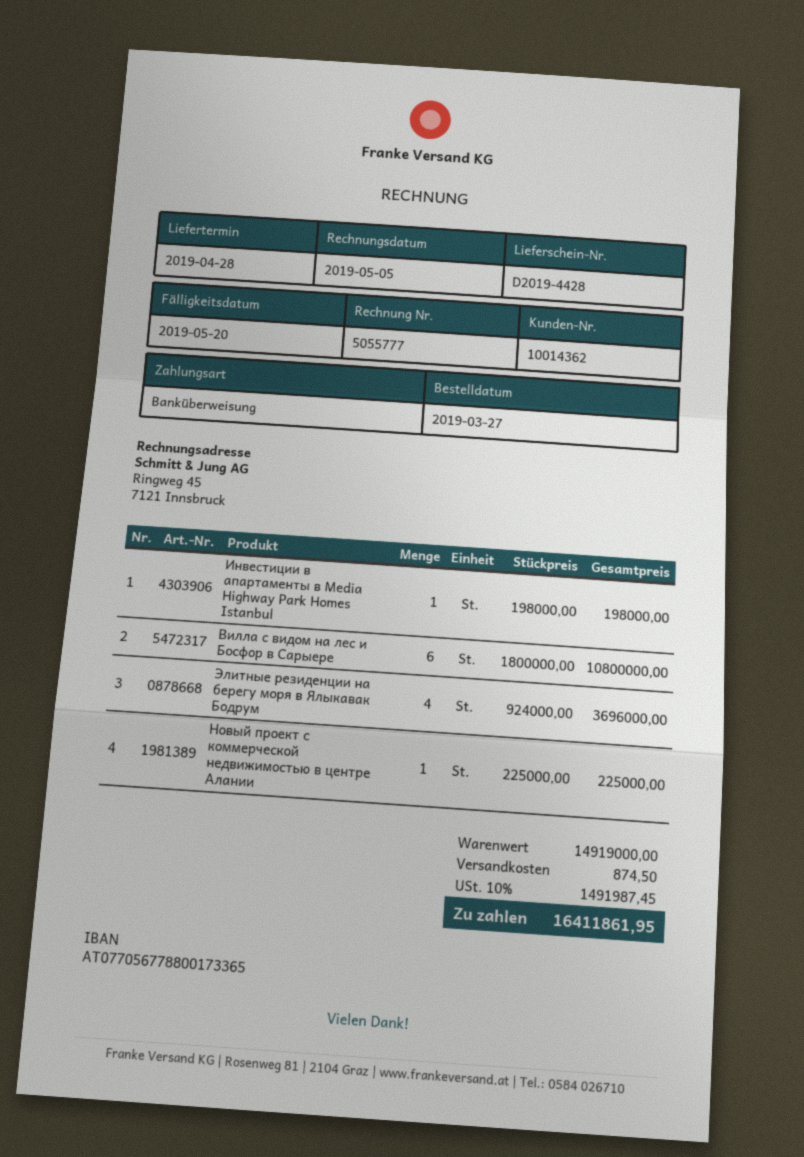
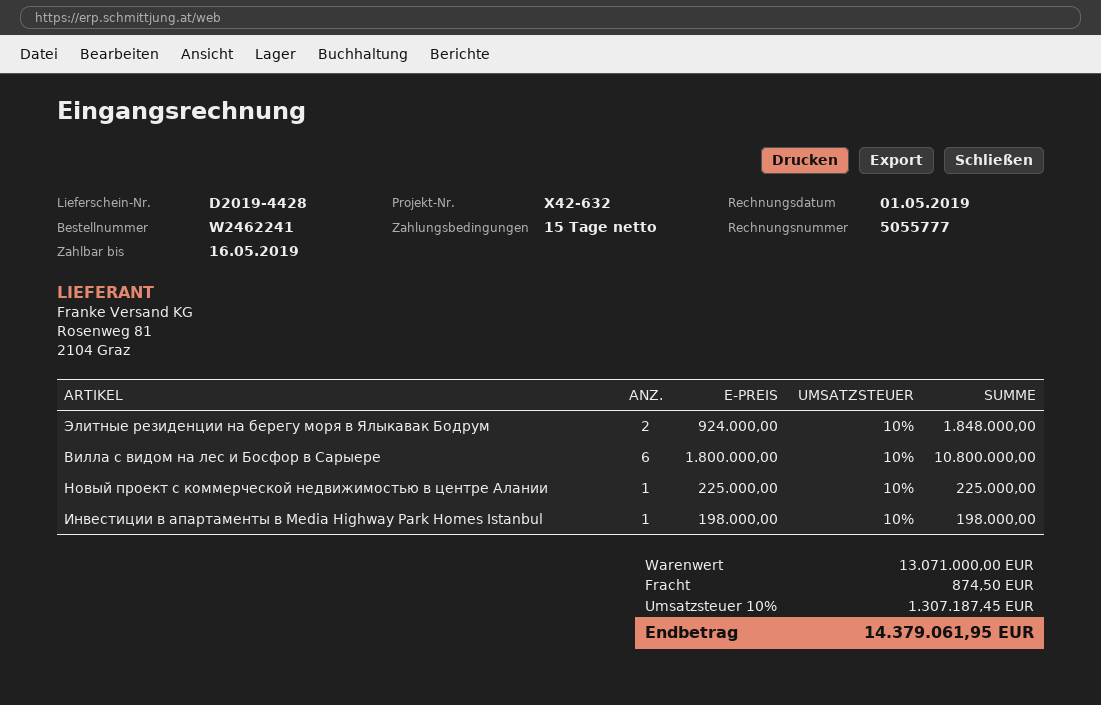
invoice date: 2019-05-05 -> 2019-05-01
due date: 2019-05-20 -> 2019-05-16
Элитные резиденции на берегу моря в Ялыкавак Бодрум: 4 x 924000.00 = 3696000.00 -> 2 x 924000.00 = 1848000.00
subtotal: 14919000.00 -> 13071000.00
tax: 10% = 1491987.45 -> 10% = 1307187.45
total: 16411861.95 -> 14379061.95

